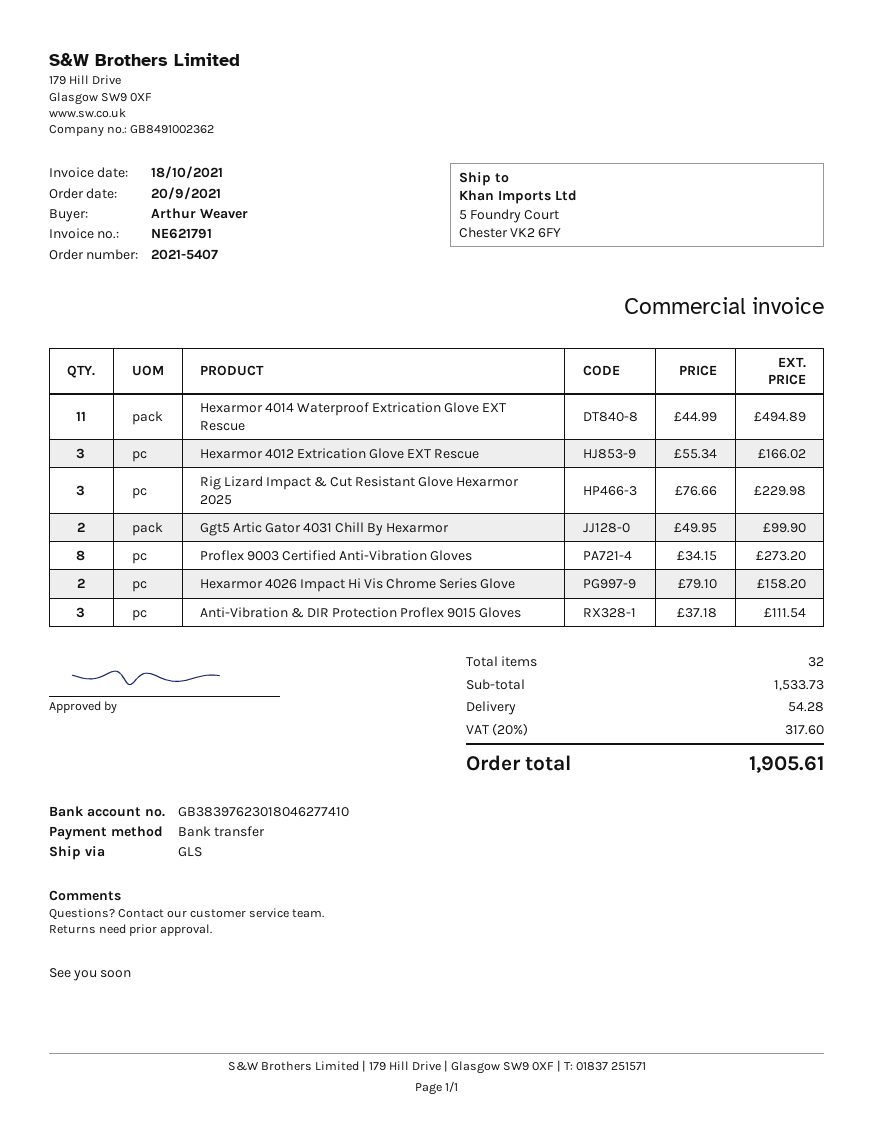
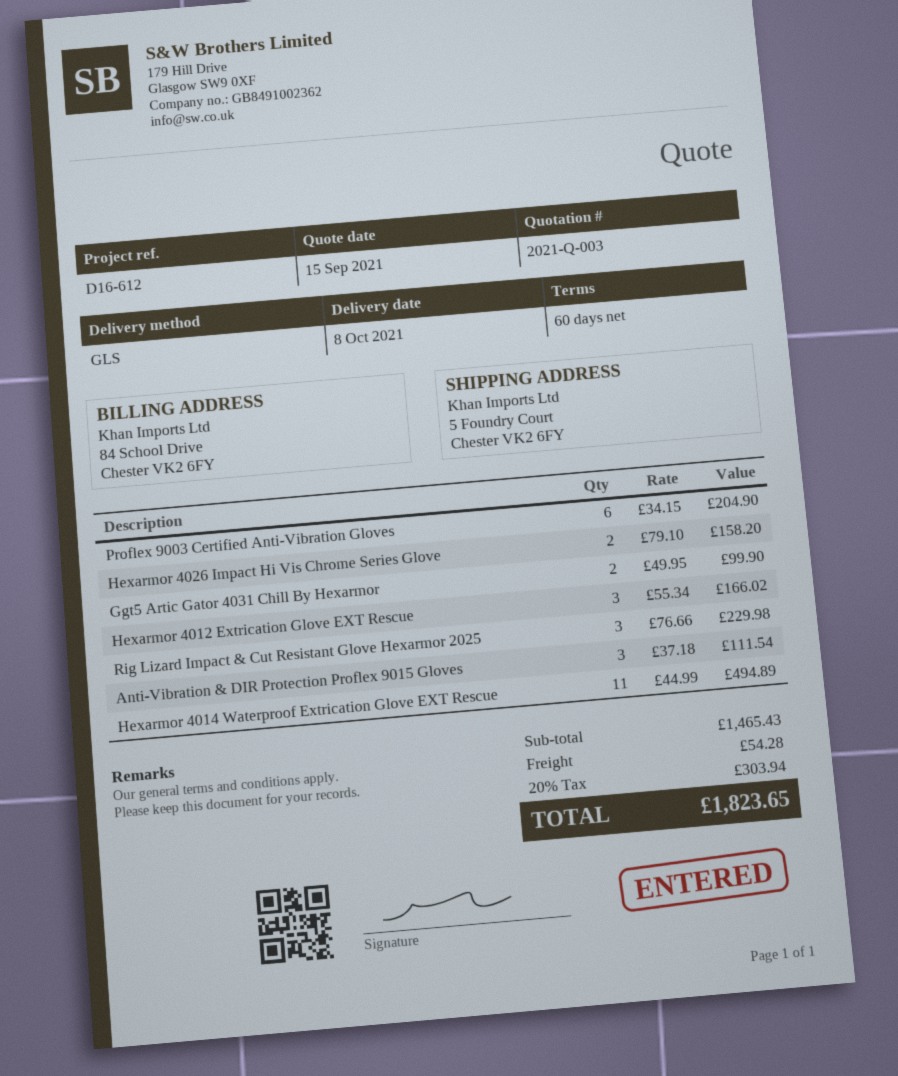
Proflex 9003 Certified Anti-Vibration Gloves: 8 x 34.15 = 273.20 -> 6 x 34.15 = 204.90
subtotal: 1533.73 -> 1465.43
tax: 20% = 317.60 -> 20% = 303.94
total: 1905.61 -> 1823.65

